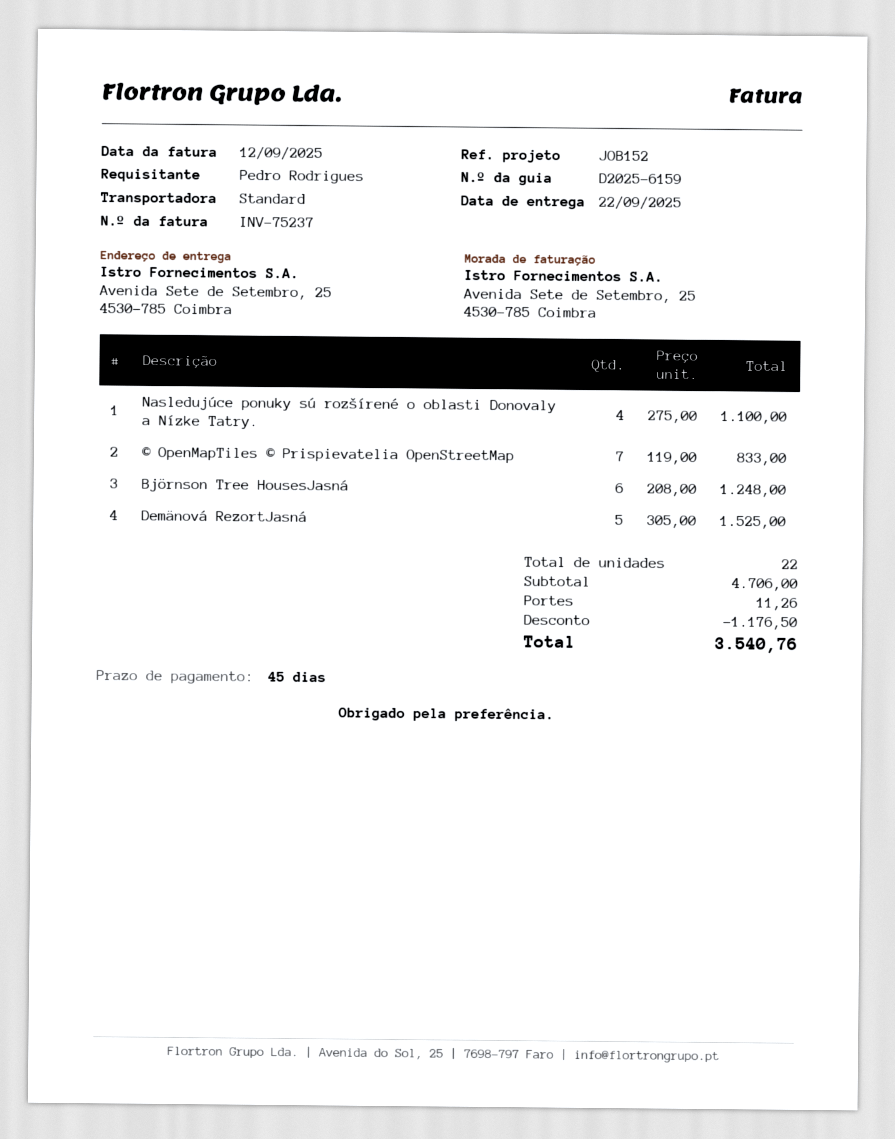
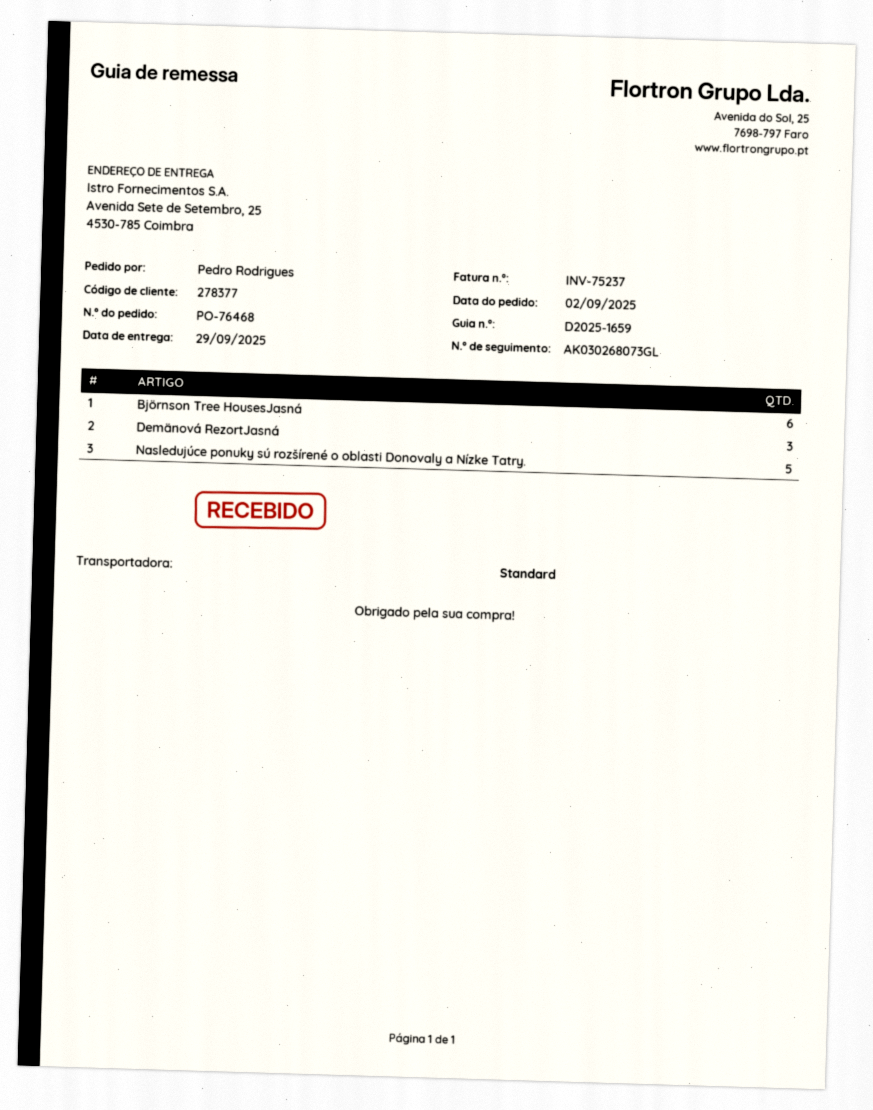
delivery note number: D2025-6159 -> D2025-1659
delivery date: 2025-09-22 -> 2025-09-29
Nasledujúce ponuky sú rozšírené o oblasti Donovaly a Nízke Tatry.: 4 -> 5
© OpenMapTiles © Prispievatelia OpenStreetMap: 7 -> none
Demänová RezortJasná: 5 -> 3

